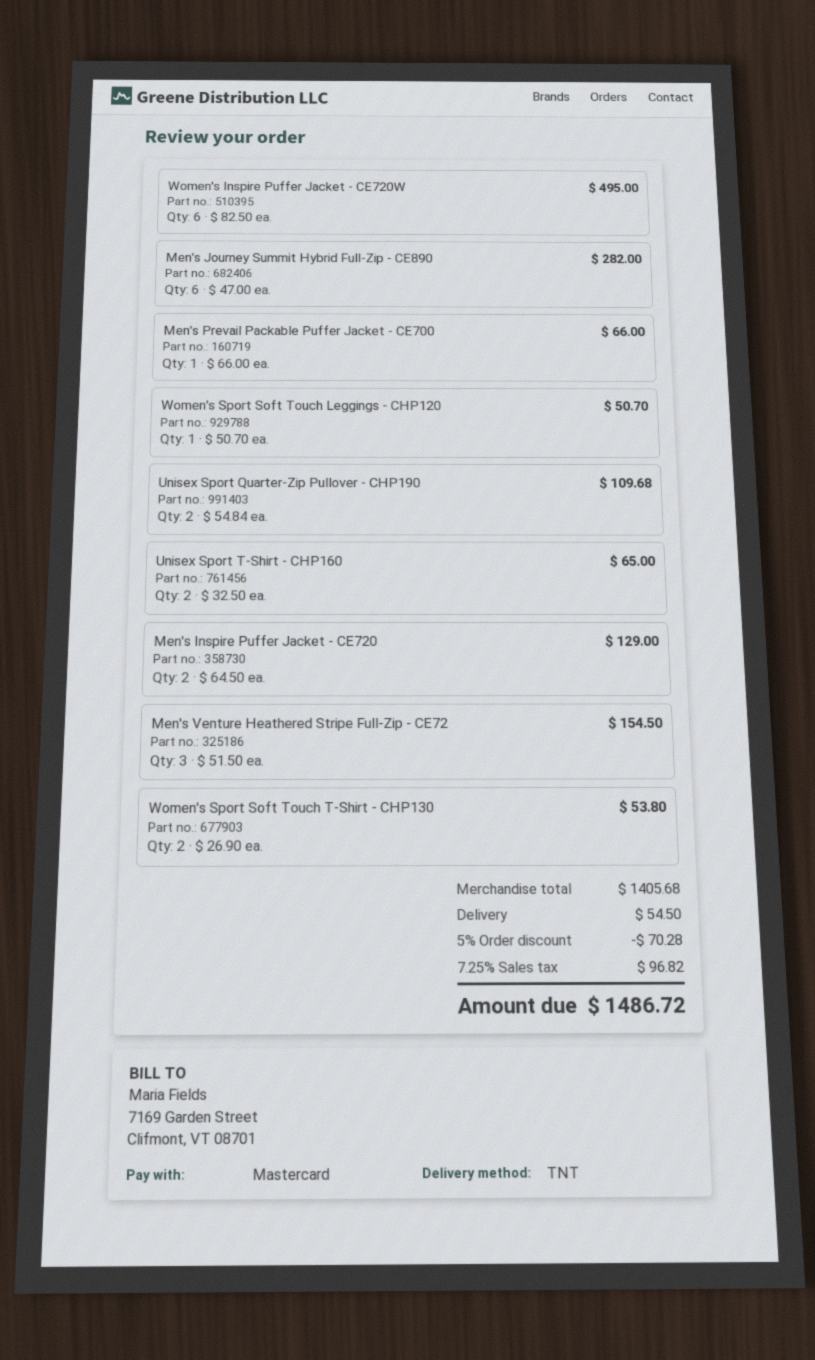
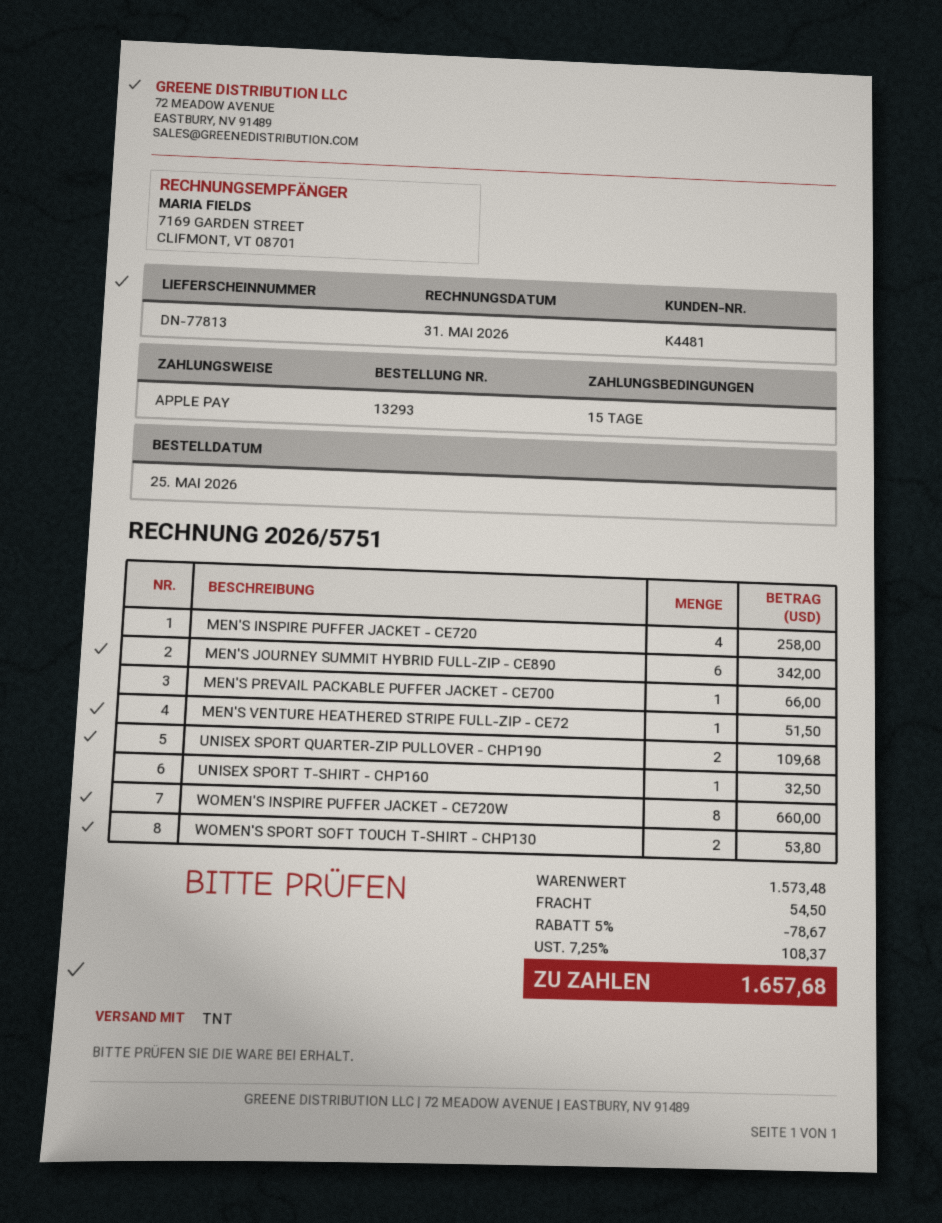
payment method: Mastercard -> Apple Pay
Women's Inspire Puffer Jacket - CE720W: 6 for 495.00 -> 8 for 660.00
Men's Journey Summit Hybrid Full-Zip - CE890: 6 for 282.00 -> 6 for 342.00
Women's Sport Soft Touch Leggings - CHP120: 1 for 50.70 -> none
Unisex Sport T-Shirt - CHP160: 2 for 65.00 -> 1 for 32.50
Men's Inspire Puffer Jacket - CE720: 2 for 129.00 -> 4 for 258.00
Men's Venture Heathered Stripe Full-Zip - CE72: 3 for 154.50 -> 1 for 51.50
subtotal: 1405.68 -> 1573.48
discount: 5% = 70.28 -> 5% = 78.67
tax: 7.25% = 96.82 -> 7.25% = 108.37
total: 1486.72 -> 1657.68

